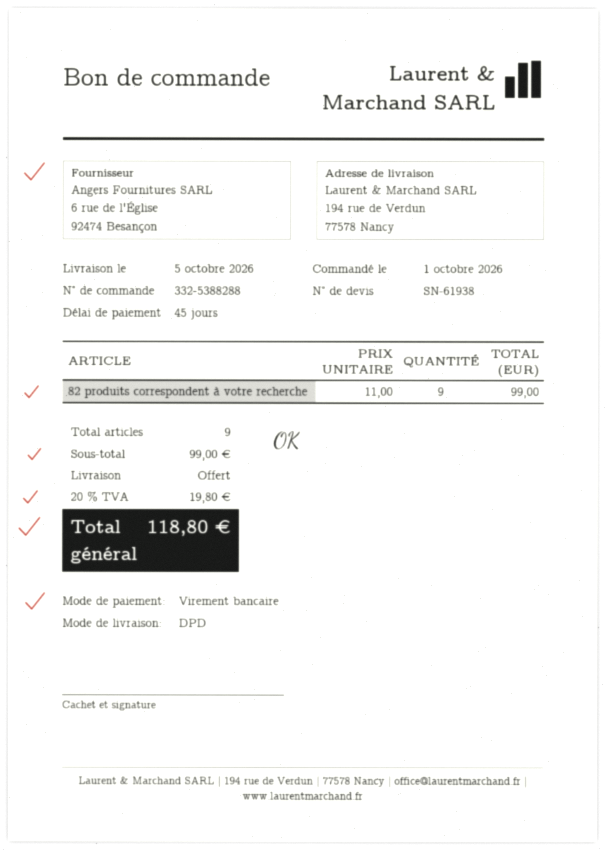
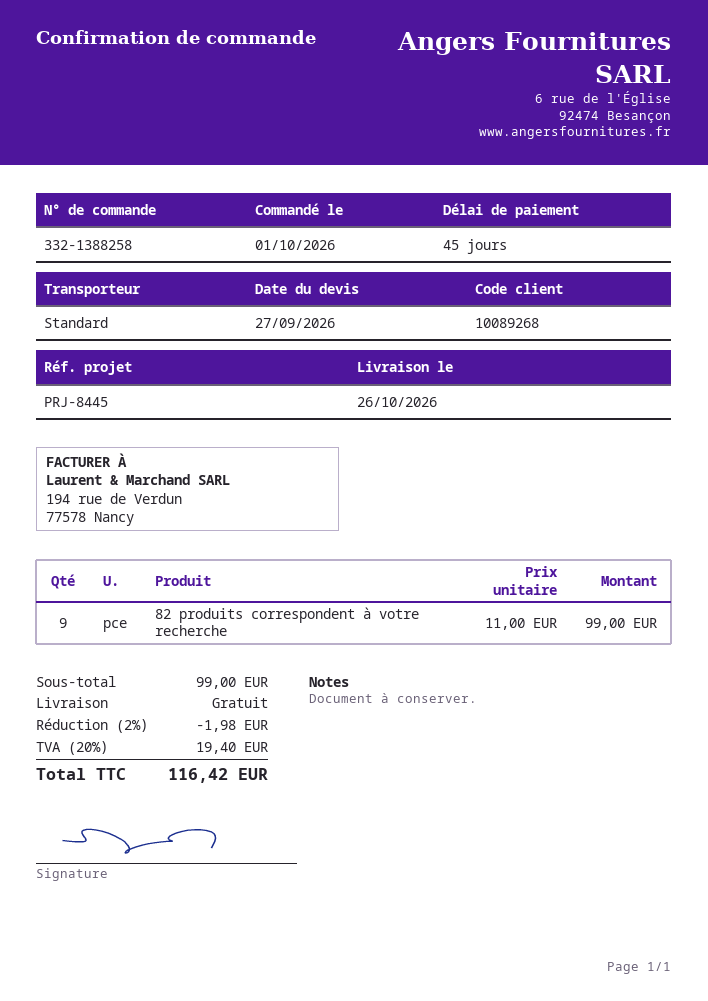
order number: 332-5388288 -> 332-1388258
delivery date: 2026-10-05 -> 2026-10-26
shipping method: DPD -> standard
discount: none -> 2% = 1.98
tax: 20% = 19.80 -> 20% = 19.40
total: 118.80 -> 116.42

